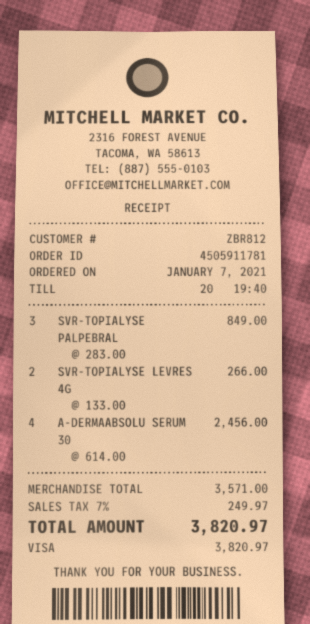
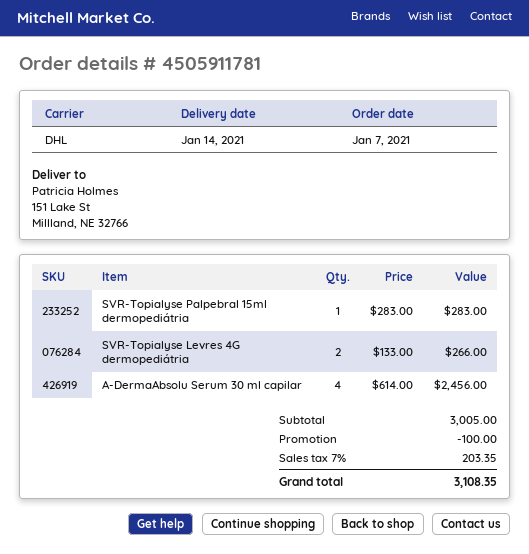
SVR-TOPIALYSE PALPEBRAL: 3 x 283.00 = 849.00 -> 1 x 283.00 = 283.00
subtotal: 3571.00 -> 3005.00
discount: none -> 100.00
tax: 7% = 249.97 -> 7% = 203.35
total: 3820.97 -> 3108.35

